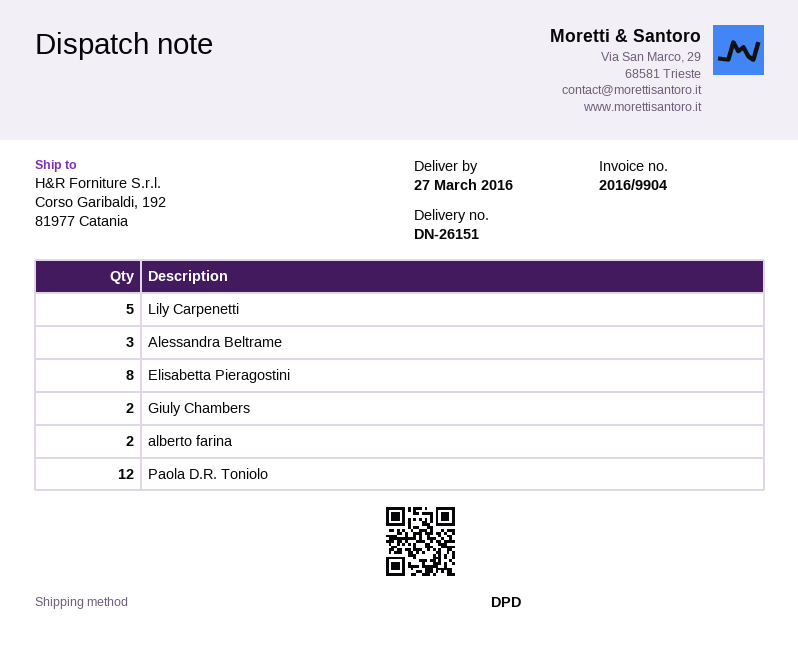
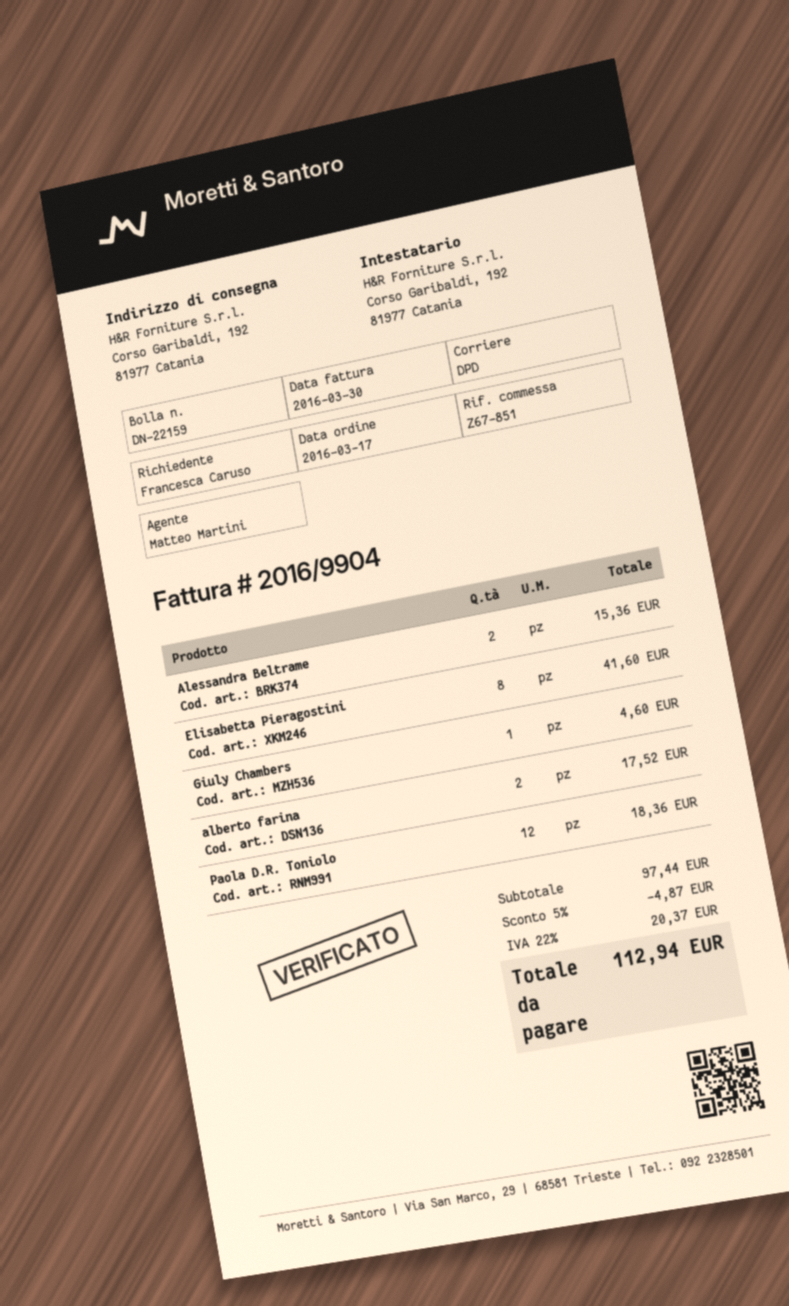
delivery note number: DN-26151 -> DN-22159
Lily Carpenetti: 5 -> none
Alessandra Beltrame: 3 -> 2
Giuly Chambers: 2 -> 1

